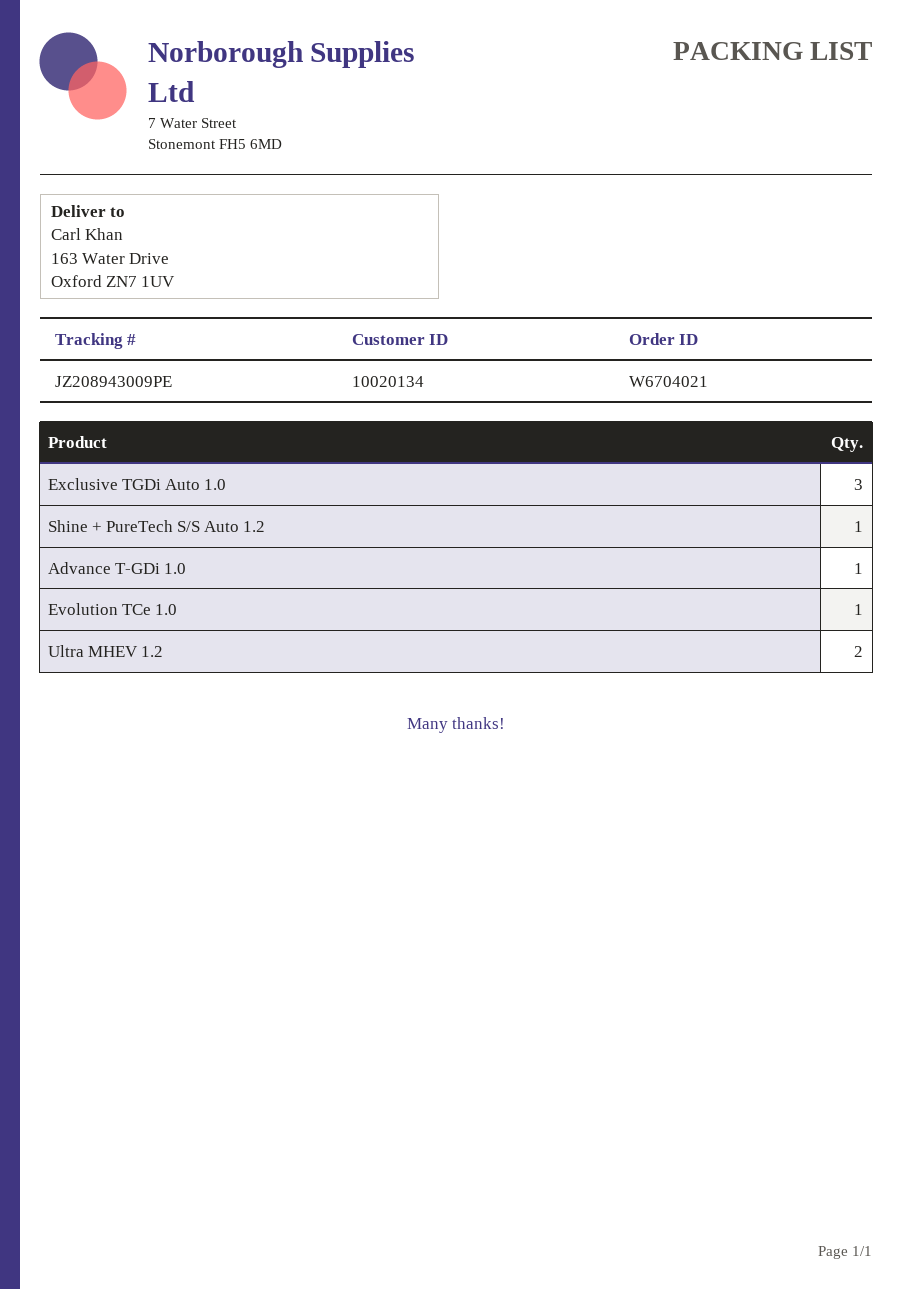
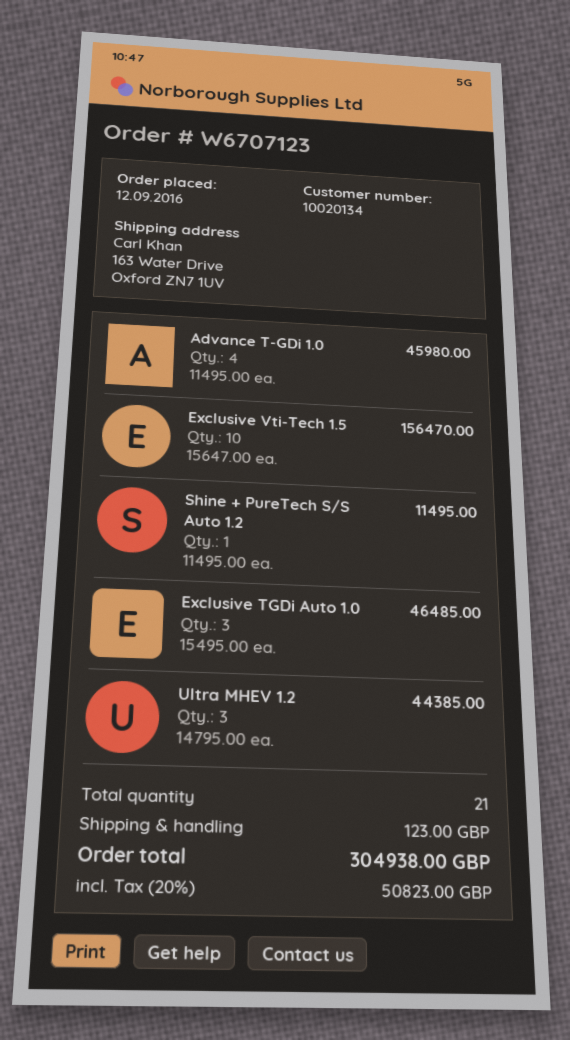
order number: W6704021 -> W6707123
Advance T-GDi 1.0: 1 -> 4
Evolution TCe 1.0: 1 -> none
Ultra MHEV 1.2: 2 -> 3
Exclusive Vti-Tech 1.5: none -> 10

